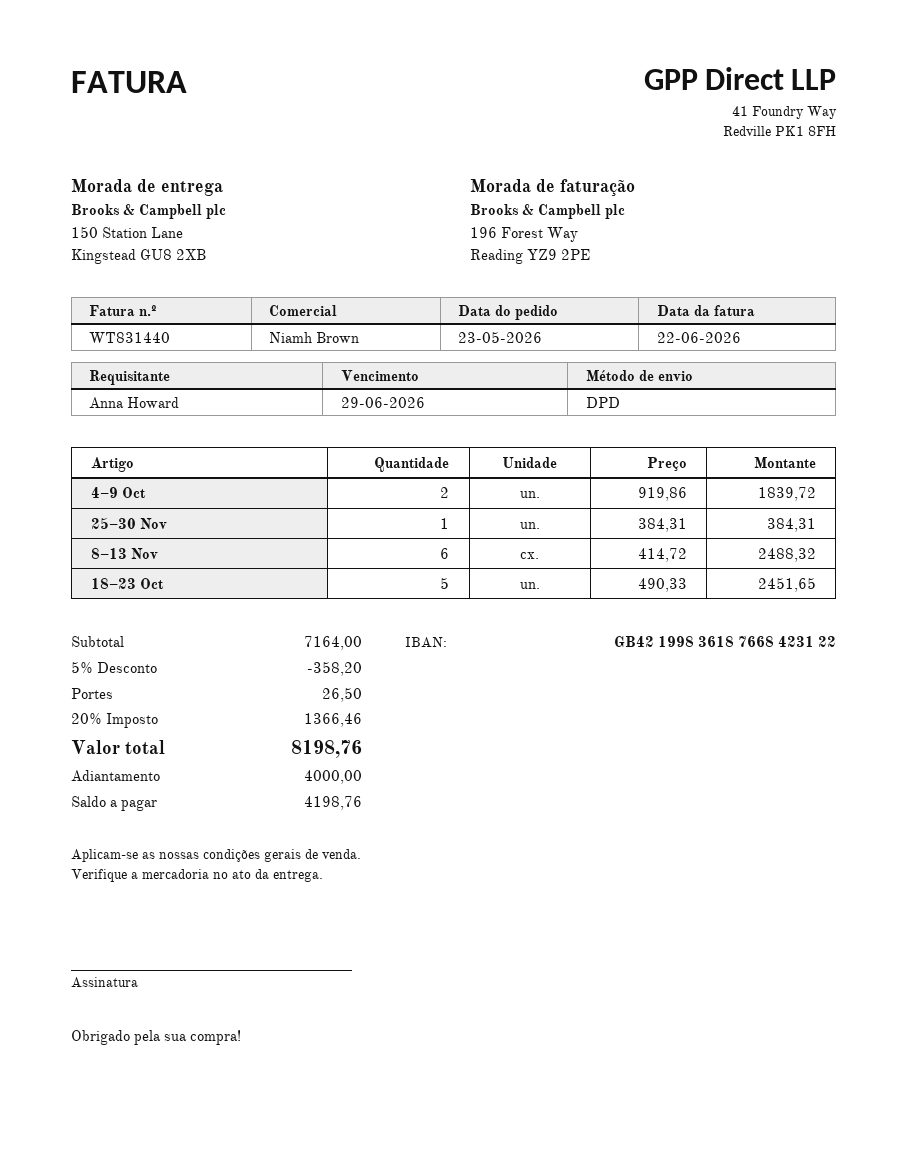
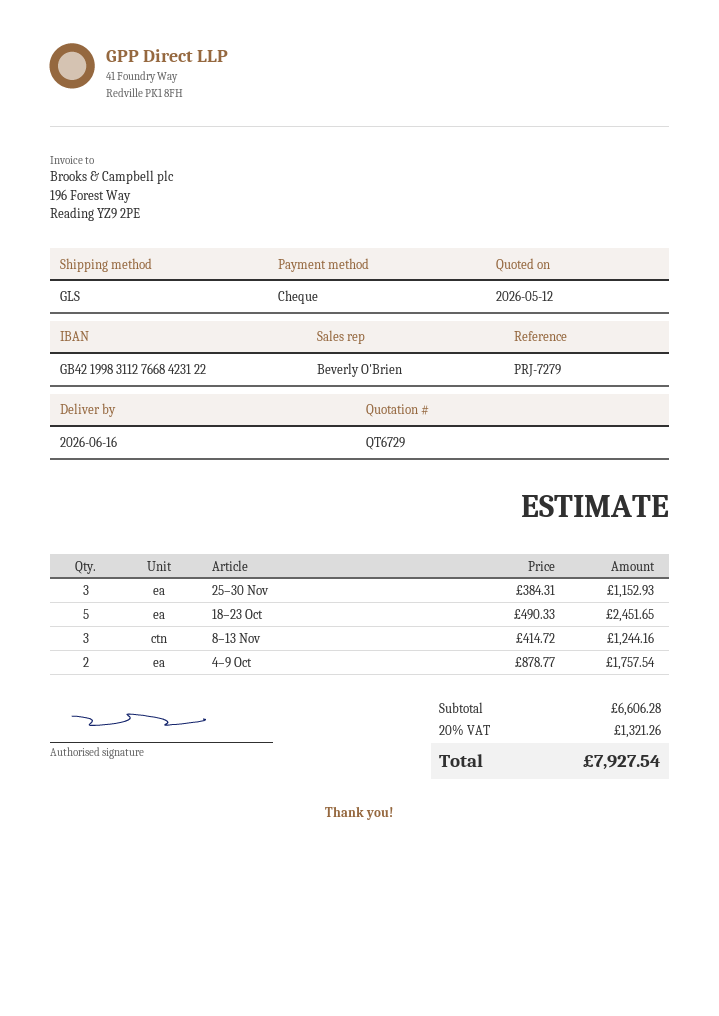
sales rep: Niamh Brown -> Beverly O'Brien
bank account: GB42199836187668423122 -> GB42199831127668423122
shipping method: DPD -> GLS
4–9 Oct: 2 x 919.86 = 1839.72 -> 2 x 878.77 = 1757.54
25–30 Nov: 1 x 384.31 = 384.31 -> 3 x 384.31 = 1152.93
8–13 Nov: 6 x 414.72 = 2488.32 -> 3 x 414.72 = 1244.16
subtotal: 7164.00 -> 6606.28
discount: 5% = 358.20 -> none
shipping: 26.50 -> none
tax: 20% = 1366.46 -> 20% = 1321.26
total: 8198.76 -> 7927.54

